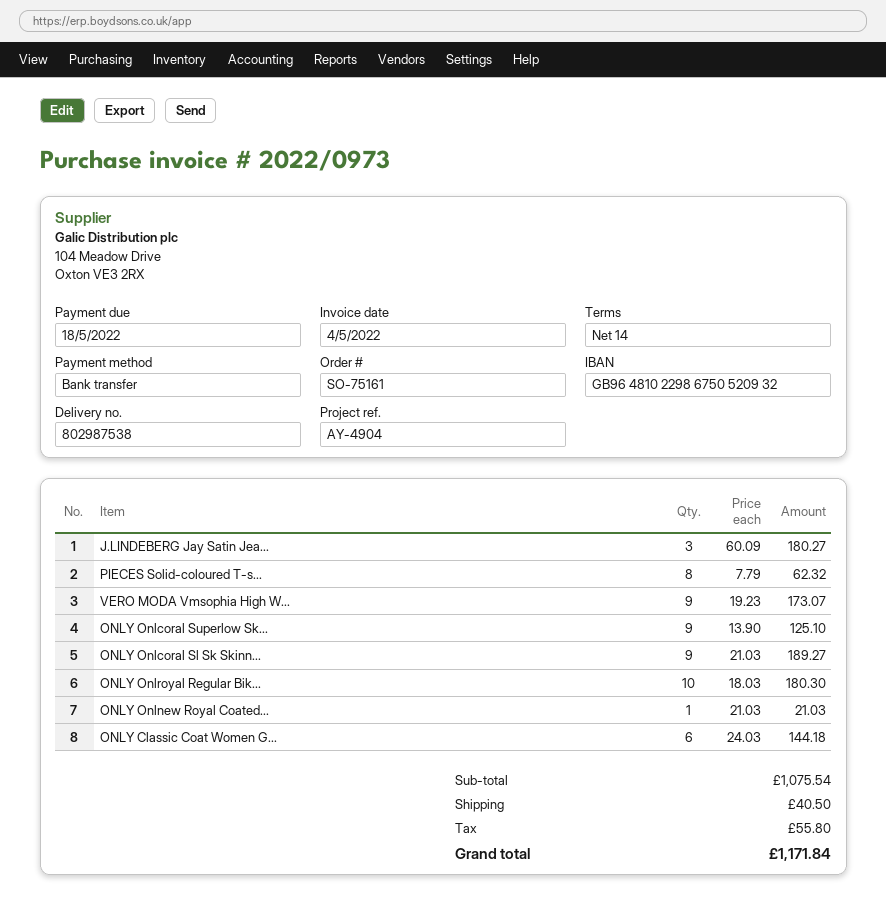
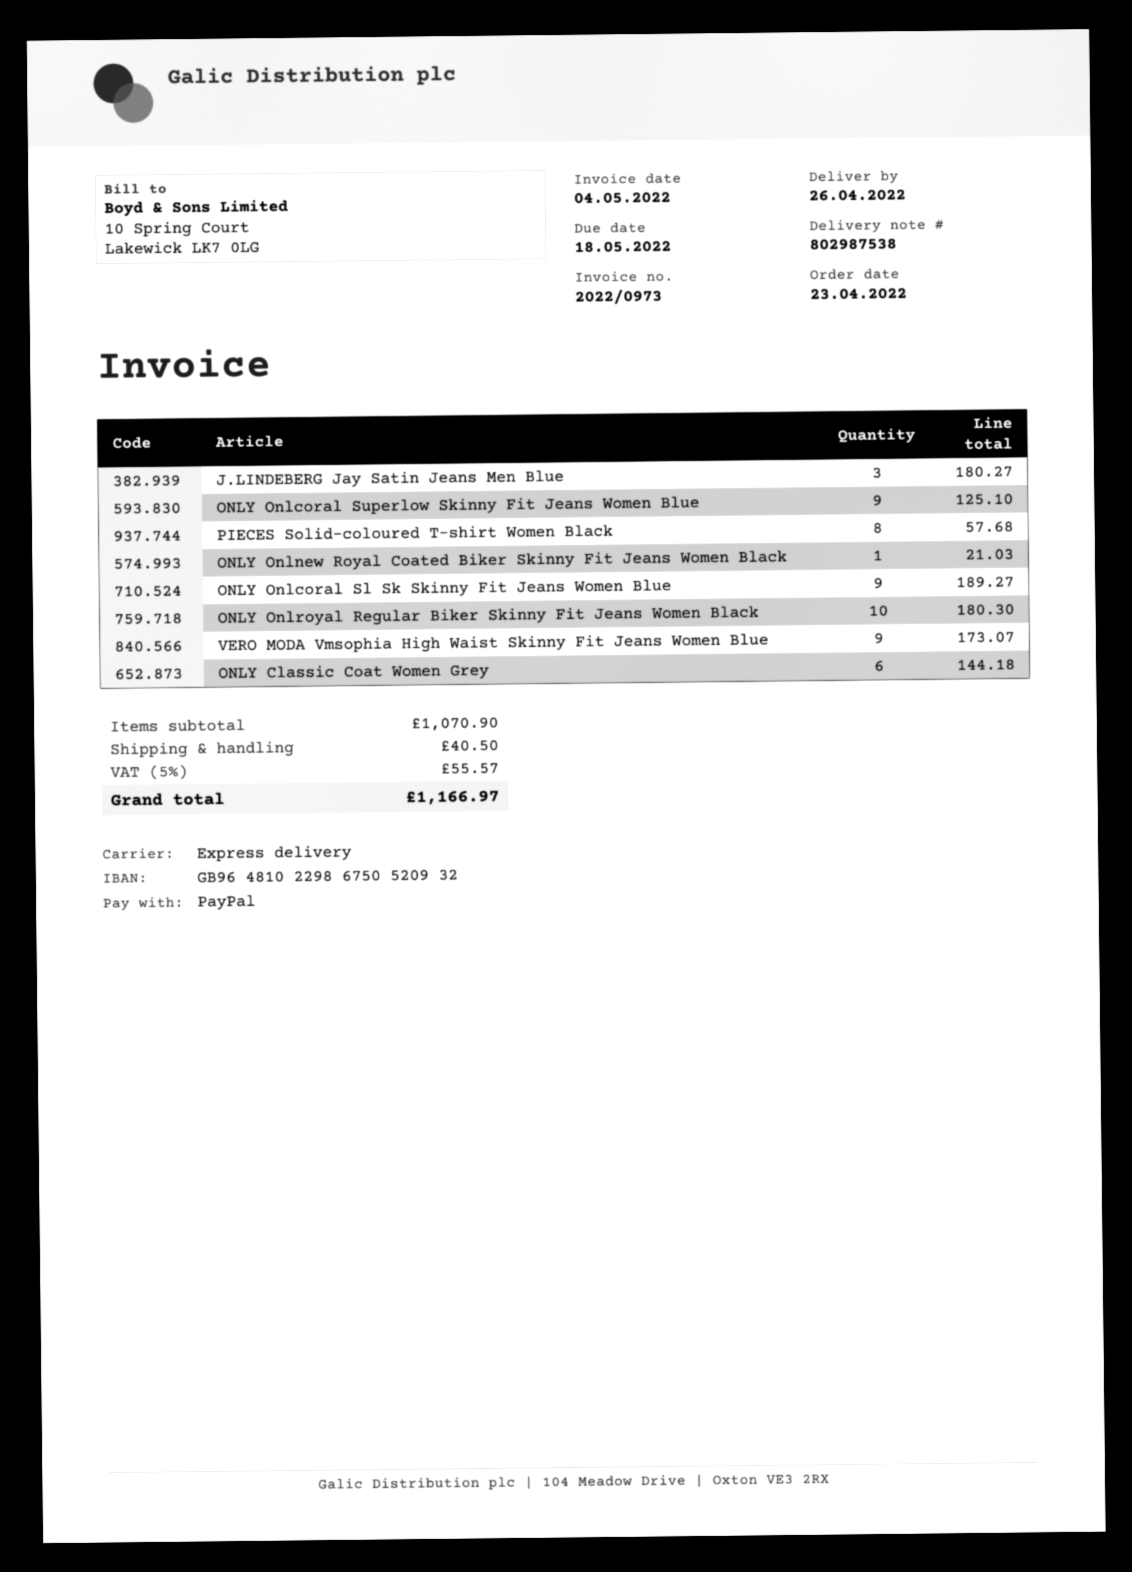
payment method: bank transfer -> PayPal
PIECES Solid-coloured T-s...: 8 for 62.32 -> 8 for 57.68
subtotal: 1075.54 -> 1070.90
tax: 55.80 -> 55.57
total: 1171.84 -> 1166.97

